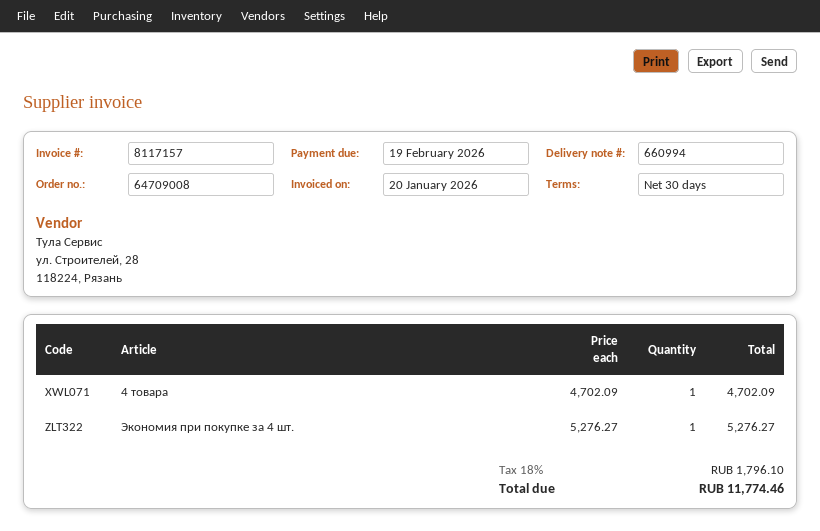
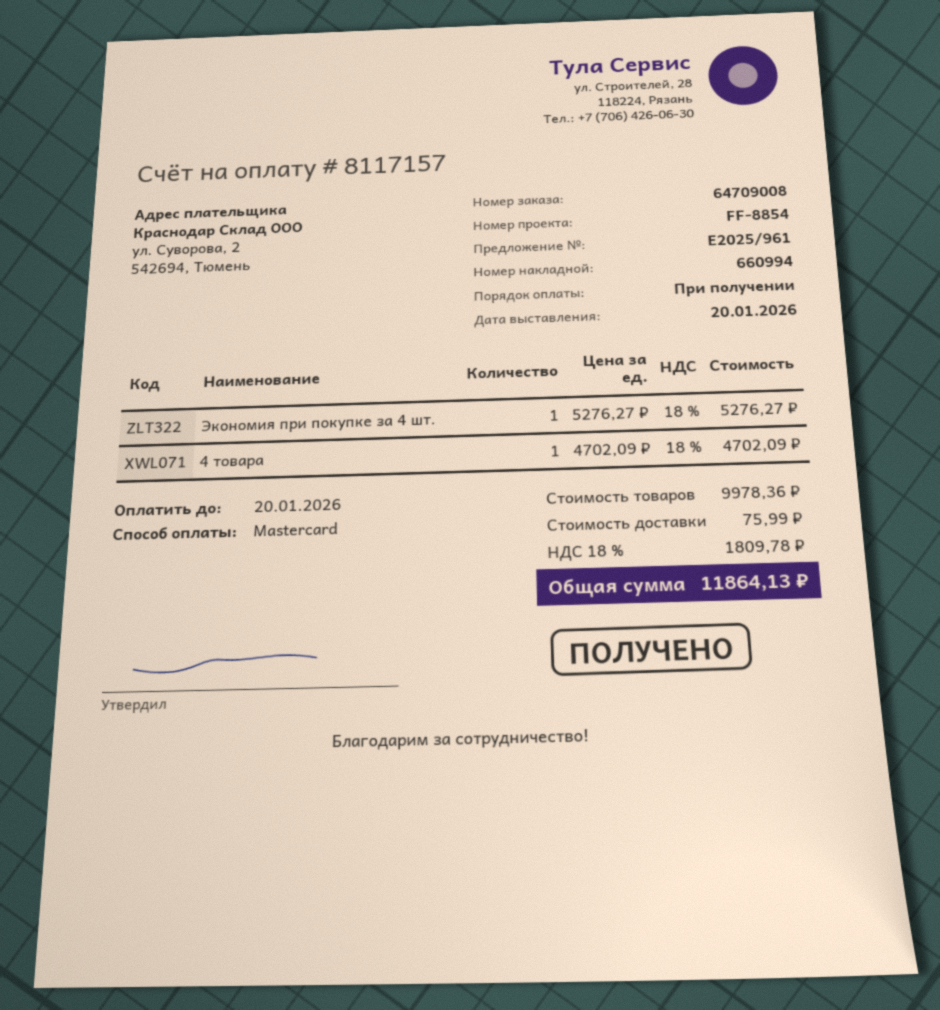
payment terms: 30 days -> on receipt
due date: 2026-02-19 -> 2026-01-20
shipping: none -> 75.99
tax: 18% = 1796.10 -> 18% = 1809.78
total: 11774.46 -> 11864.13

